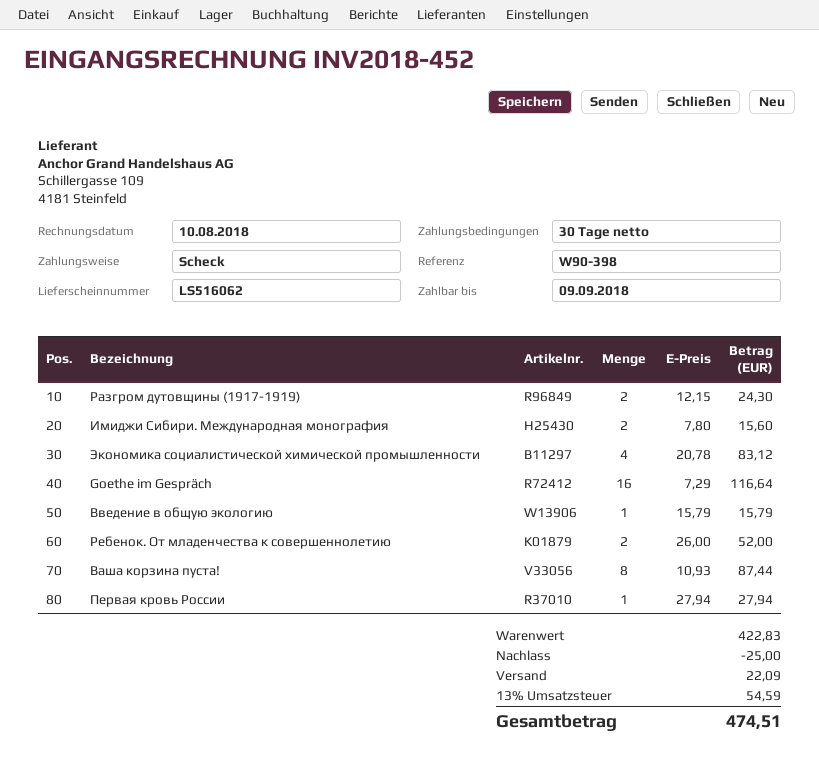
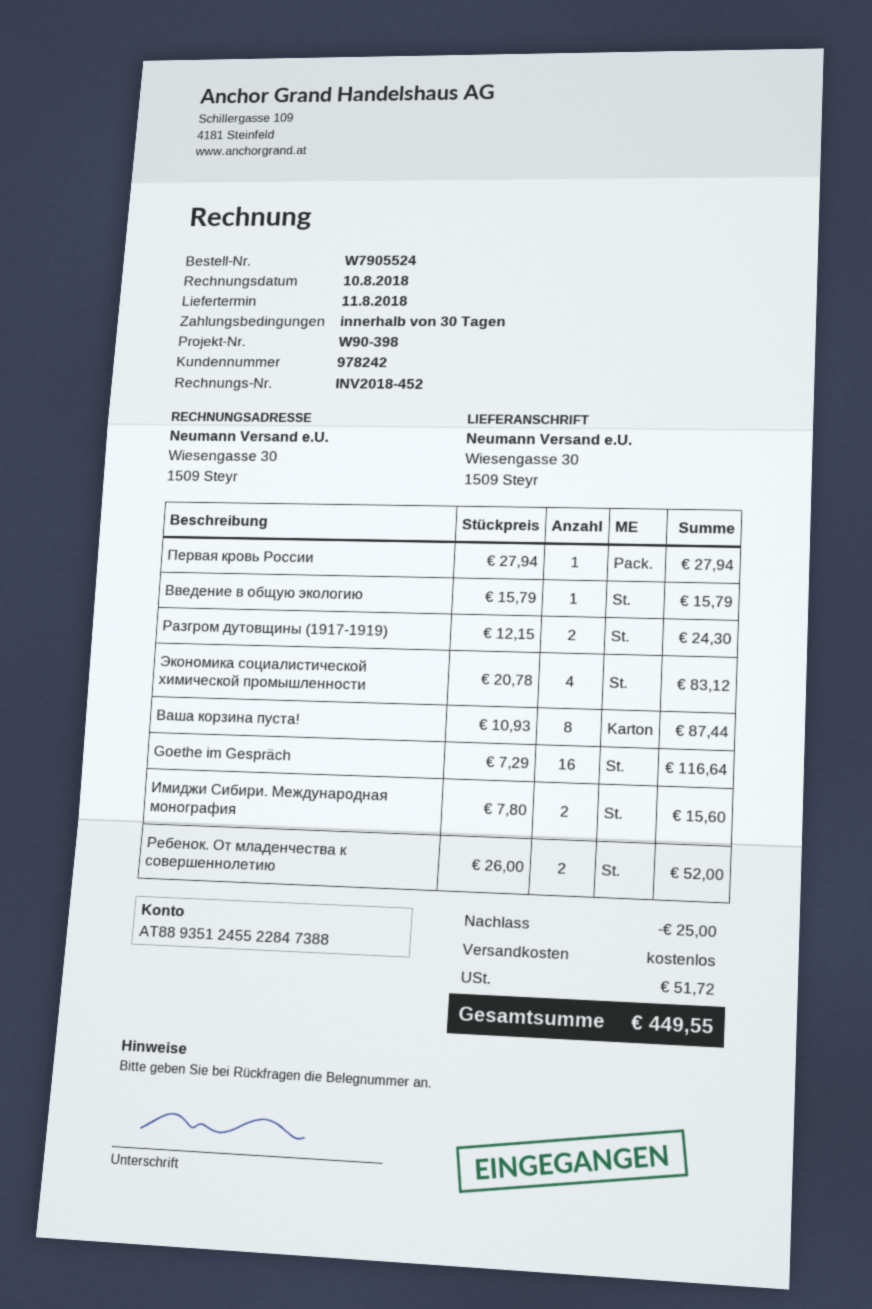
shipping: 22.09 -> 0.00
tax: 54.59 -> 51.72
total: 474.51 -> 449.55

